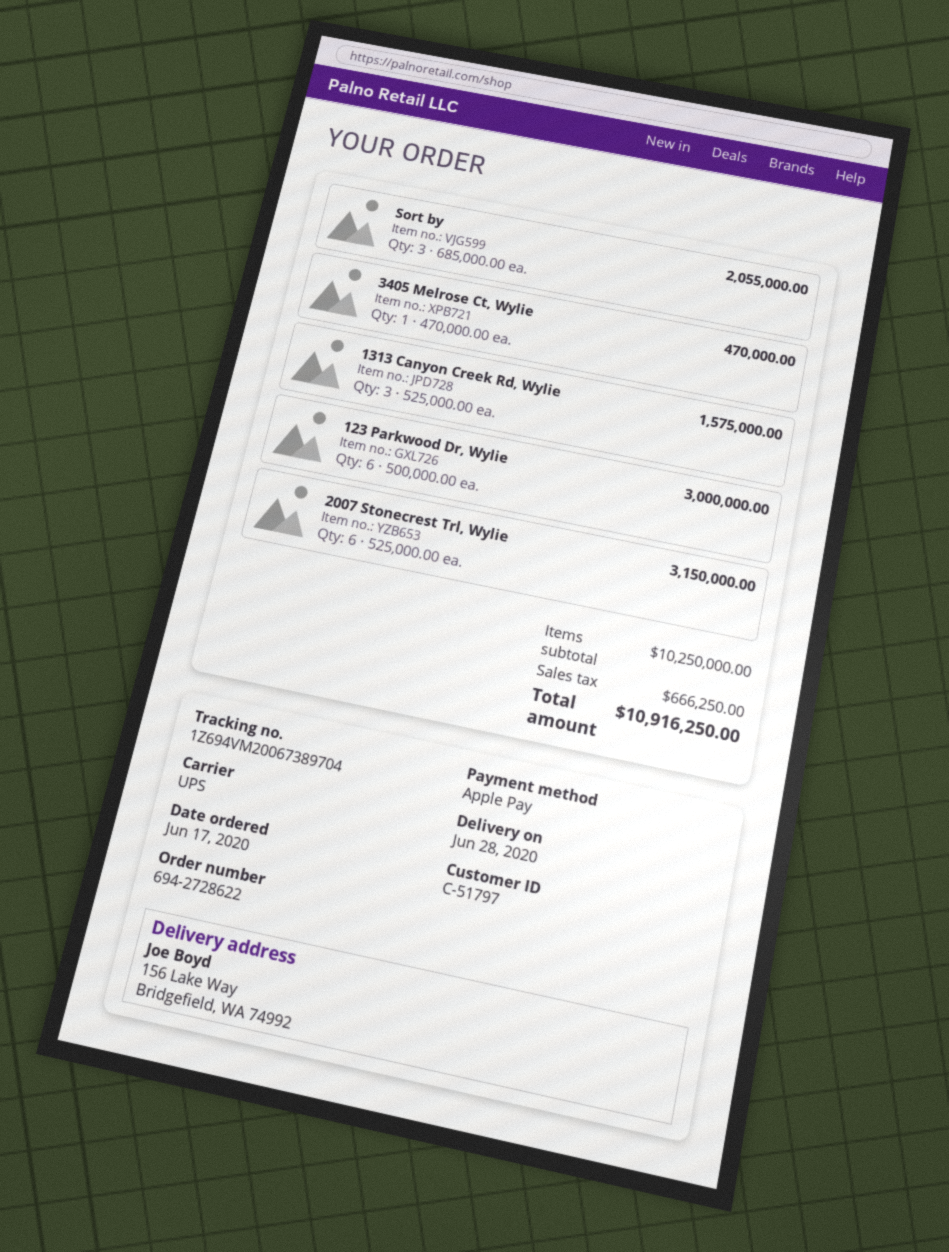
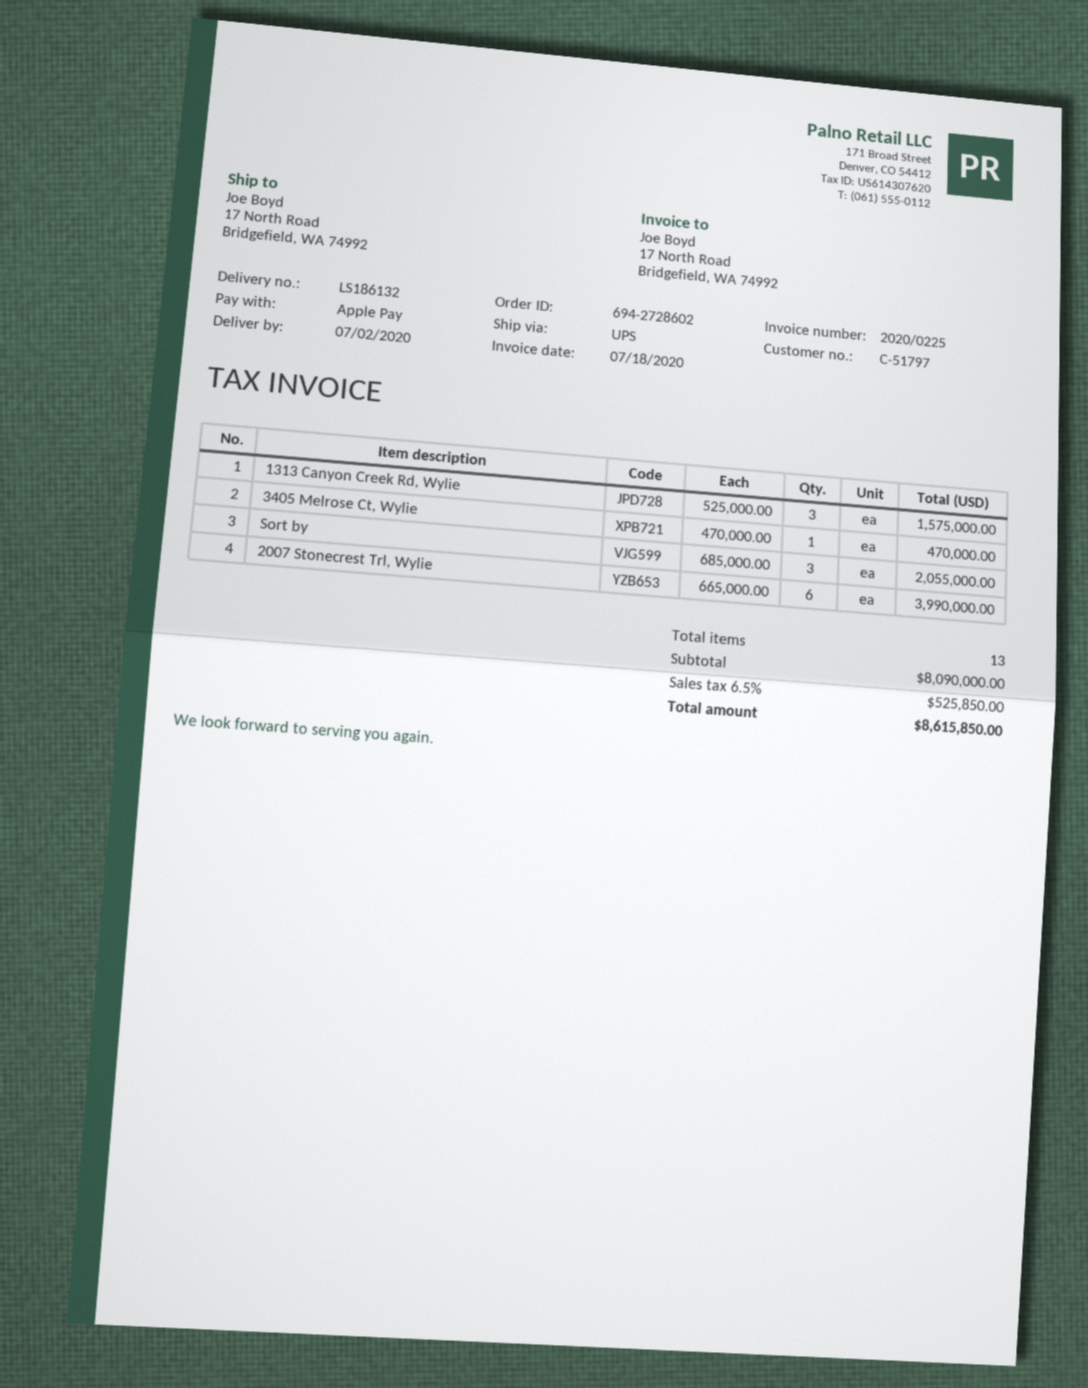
order number: 694-2728622 -> 694-2728602
delivery date: 2020-06-28 -> 2020-07-02
ship to: 156 Lake Way, Bridgefield, WA 74992 -> 17 North Road, Bridgefield, WA 74992
123 Parkwood Dr, Wylie: 6 x 500000.00 = 3000000.00 -> none
2007 Stonecrest Trl, Wylie: 6 x 525000.00 = 3150000.00 -> 6 x 665000.00 = 3990000.00
subtotal: 10250000.00 -> 8090000.00
tax: 666250.00 -> 525850.00
total: 10916250.00 -> 8615850.00

